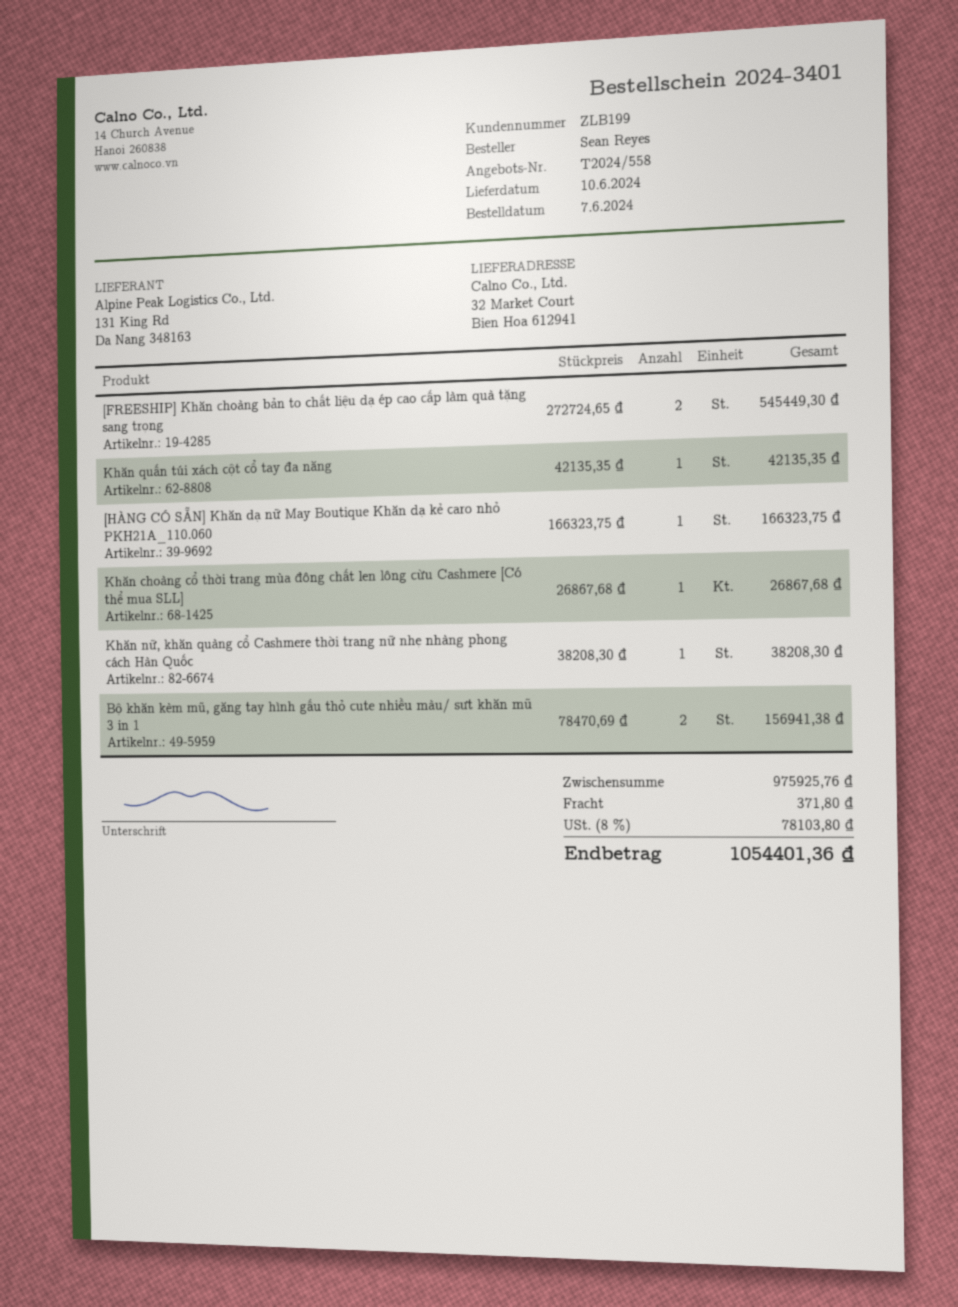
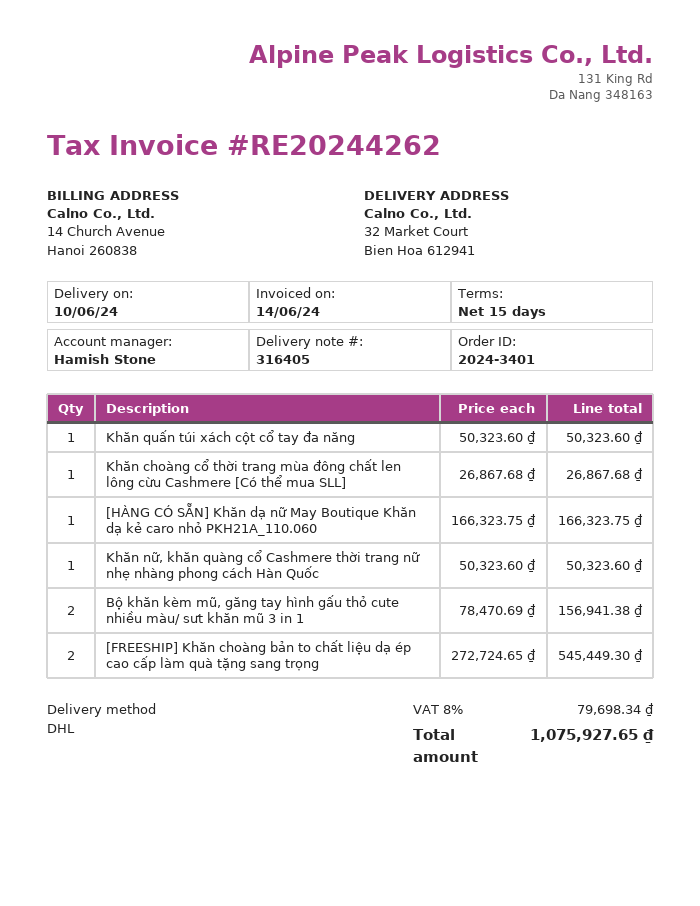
Khăn quấn túi xách cột cổ tay đa năng: 1 x 42135.35 = 42135.35 -> 1 x 50323.60 = 50323.60
Khăn nữ, khăn quàng cổ Cashmere thời trang nữ nhẹ nhàng phong cách Hàn Quốc: 1 x 38208.30 = 38208.30 -> 1 x 50323.60 = 50323.60
shipping: 371.80 -> none
tax: 8% = 78103.80 -> 8% = 79698.34
total: 1054401.36 -> 1075927.65

